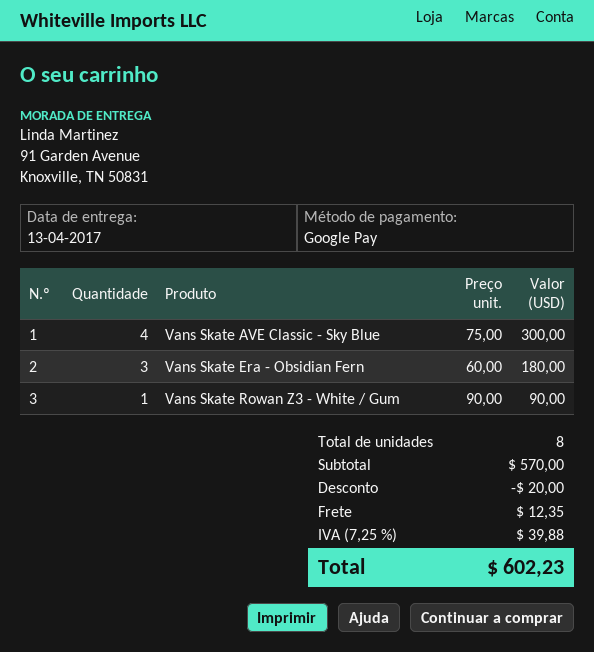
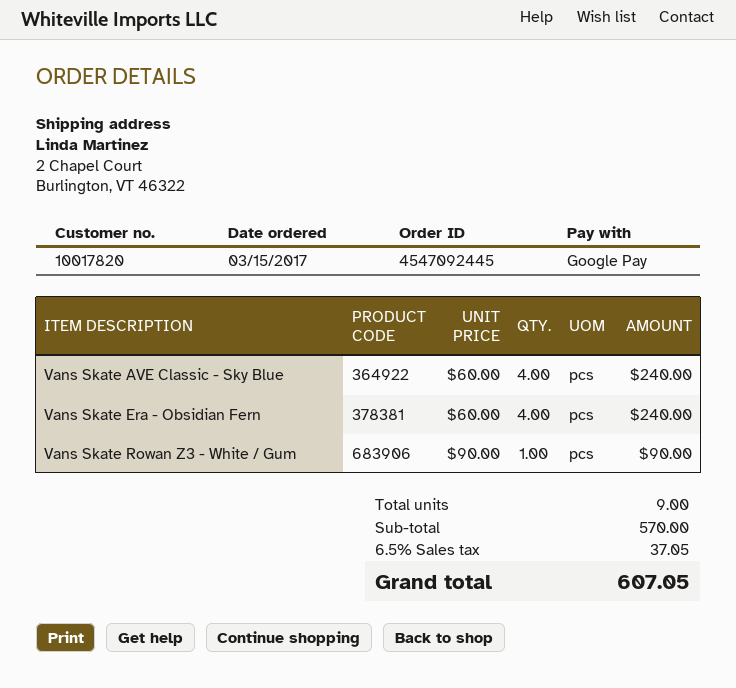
ship to: 91 Garden Avenue, Knoxville, TN 50831 -> 2 Chapel Court, Burlington, VT 46322
Vans Skate AVE Classic - Sky Blue: 4 x 75.00 = 300.00 -> 4 x 60.00 = 240.00
Vans Skate Era - Obsidian Fern: 3 x 60.00 = 180.00 -> 4 x 60.00 = 240.00
total quantity: 8 -> 9
discount: 20.00 -> none
shipping: 12.35 -> none
tax: 7.25% = 39.88 -> 6.5% = 37.05
total: 602.23 -> 607.05

